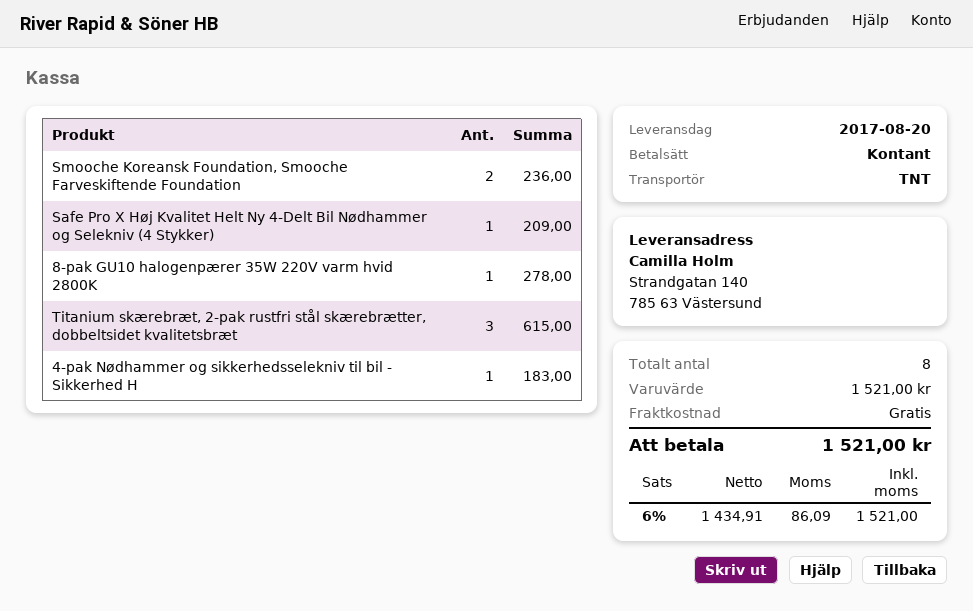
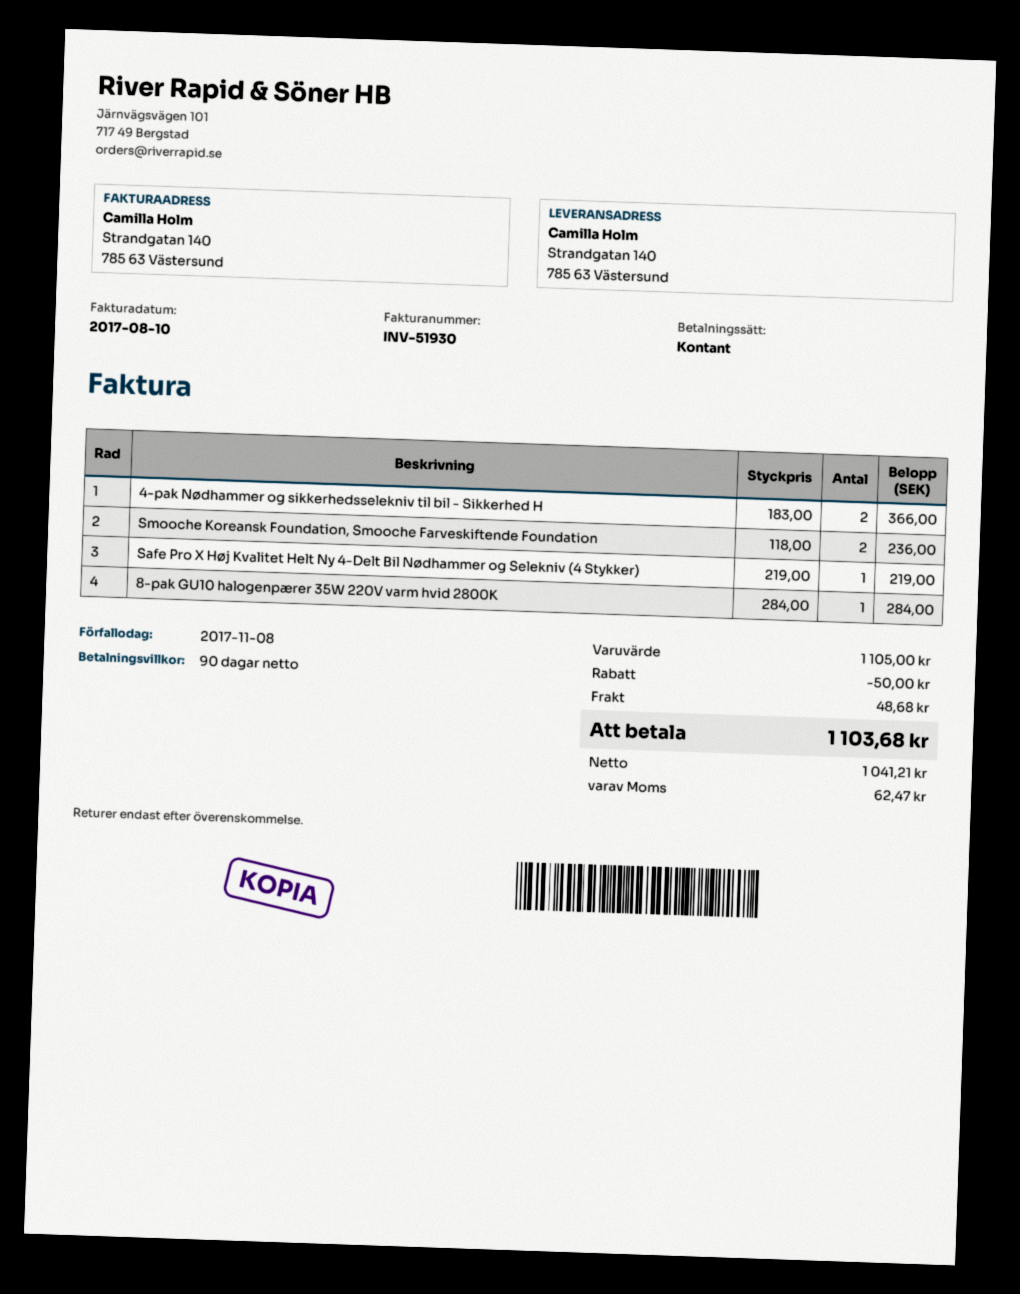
Safe Pro X Høj Kvalitet Helt Ny 4-Delt Bil Nødhammer og Selekniv (4 Stykker): 1 for 209.00 -> 1 for 219.00
8-pak GU10 halogenpærer 35W 220V varm hvid 2800K: 1 for 278.00 -> 1 for 284.00
Titanium skærebræt, 2-pak rustfri stål skærebrætter, dobbeltsidet kvalitetsbræt: 3 for 615.00 -> none
4-pak Nødhammer og sikkerhedsselekniv til bil - Sikkerhed H: 1 for 183.00 -> 2 for 366.00
subtotal: 1521.00 -> 1105.00
discount: none -> 50.00
shipping: 0.00 -> 48.68
net: 1434.91 -> 1041.21
tax: 86.09 -> 62.47
total: 1521.00 -> 1103.68

